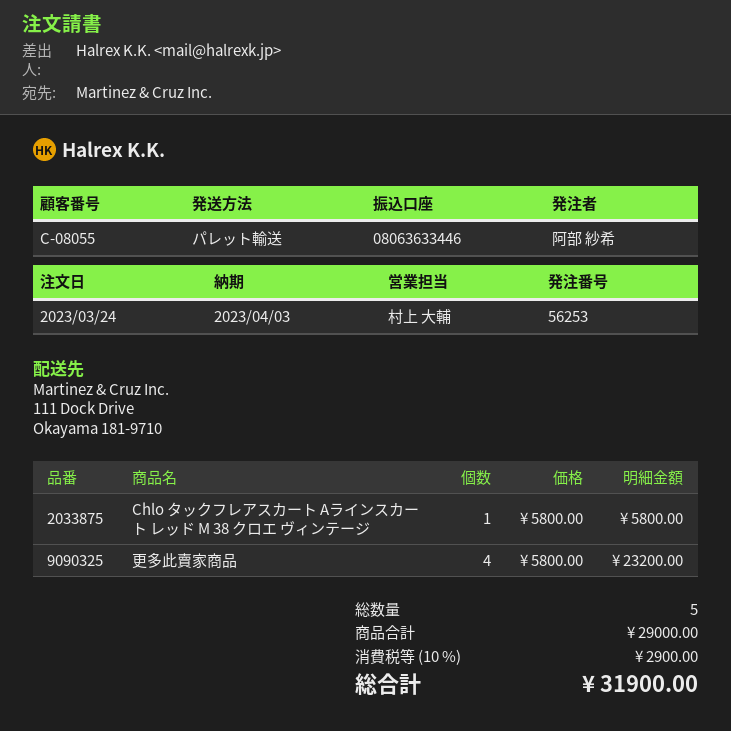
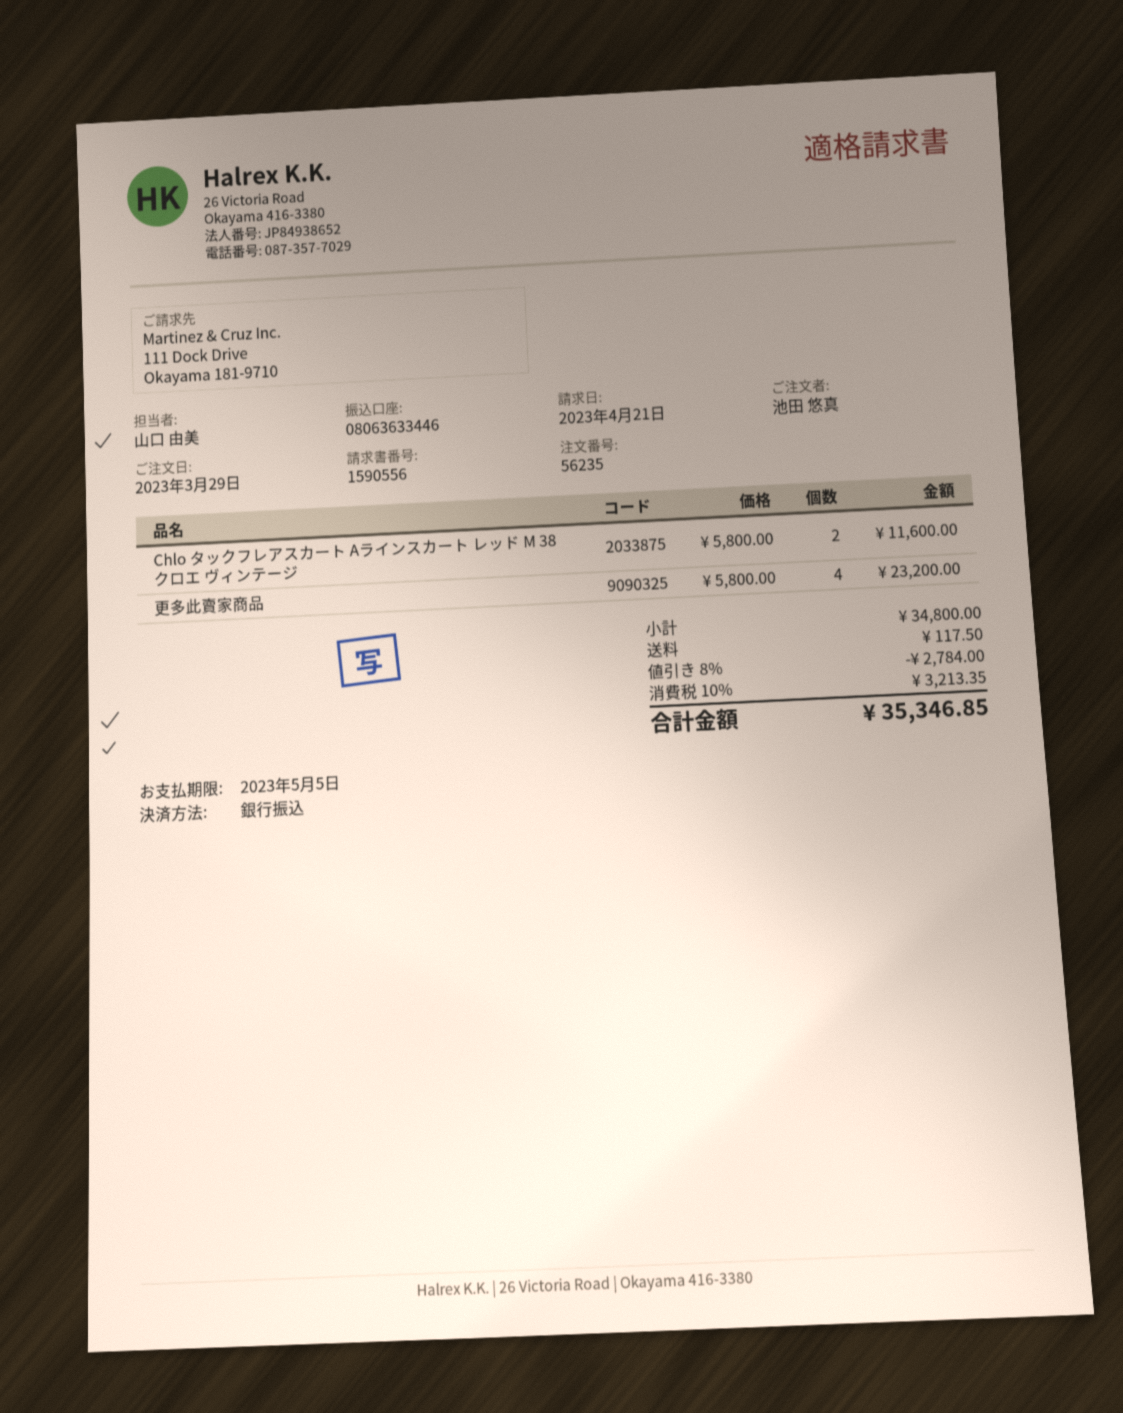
order number: 56253 -> 56235
order date: 2023-03-24 -> 2023-03-29
ordered by: 阿部 紗希 -> 池田 悠真
sales rep: 村上 大輔 -> 山口 由美
Chlo タックフレアスカート Aラインスカート レッド M 38 クロエ ヴィンテージ: 1 x 5800.00 = 5800.00 -> 2 x 5800.00 = 11600.00
subtotal: 29000.00 -> 34800.00
discount: none -> 8% = 2784.00
shipping: none -> 117.50
tax: 10% = 2900.00 -> 10% = 3213.35
total: 31900.00 -> 35346.85

